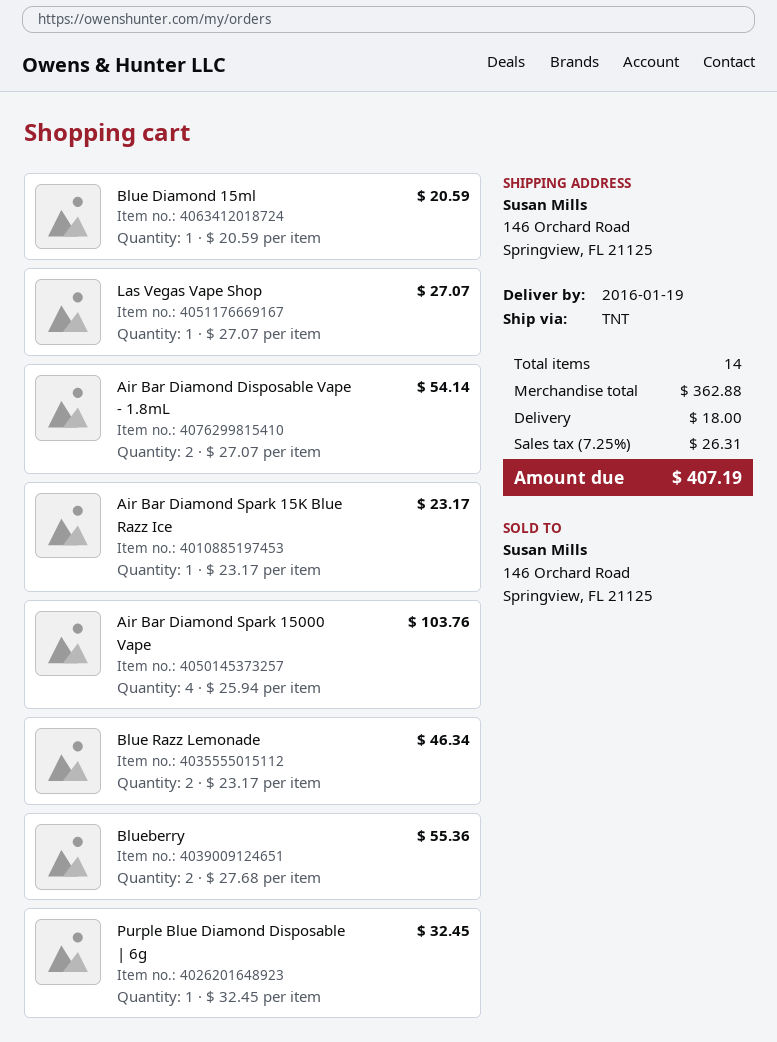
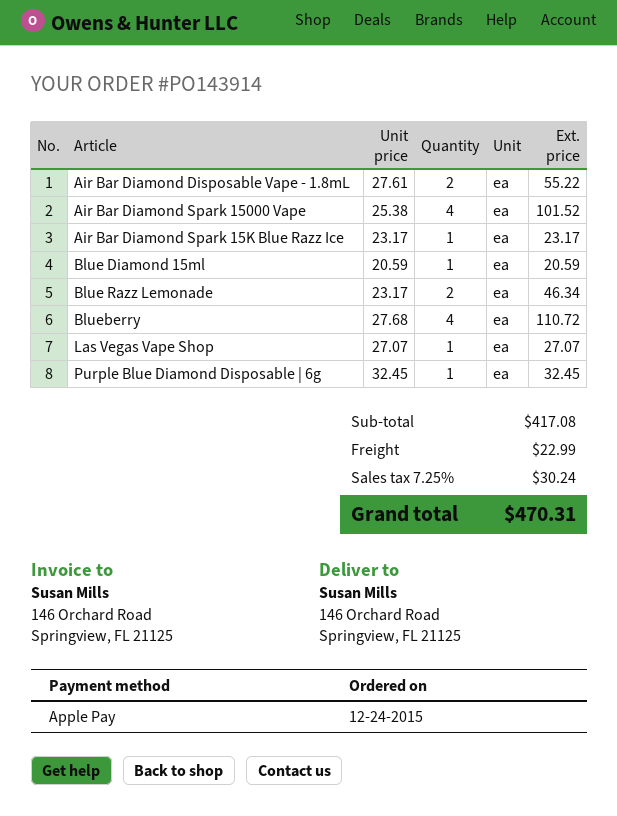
Air Bar Diamond Disposable Vape - 1.8mL: 2 x 27.07 = 54.14 -> 2 x 27.61 = 55.22
Air Bar Diamond Spark 15000 Vape: 4 x 25.94 = 103.76 -> 4 x 25.38 = 101.52
Blueberry: 2 x 27.68 = 55.36 -> 4 x 27.68 = 110.72
subtotal: 362.88 -> 417.08
shipping: 18.00 -> 22.99
tax: 7.25% = 26.31 -> 7.25% = 30.24
total: 407.19 -> 470.31

